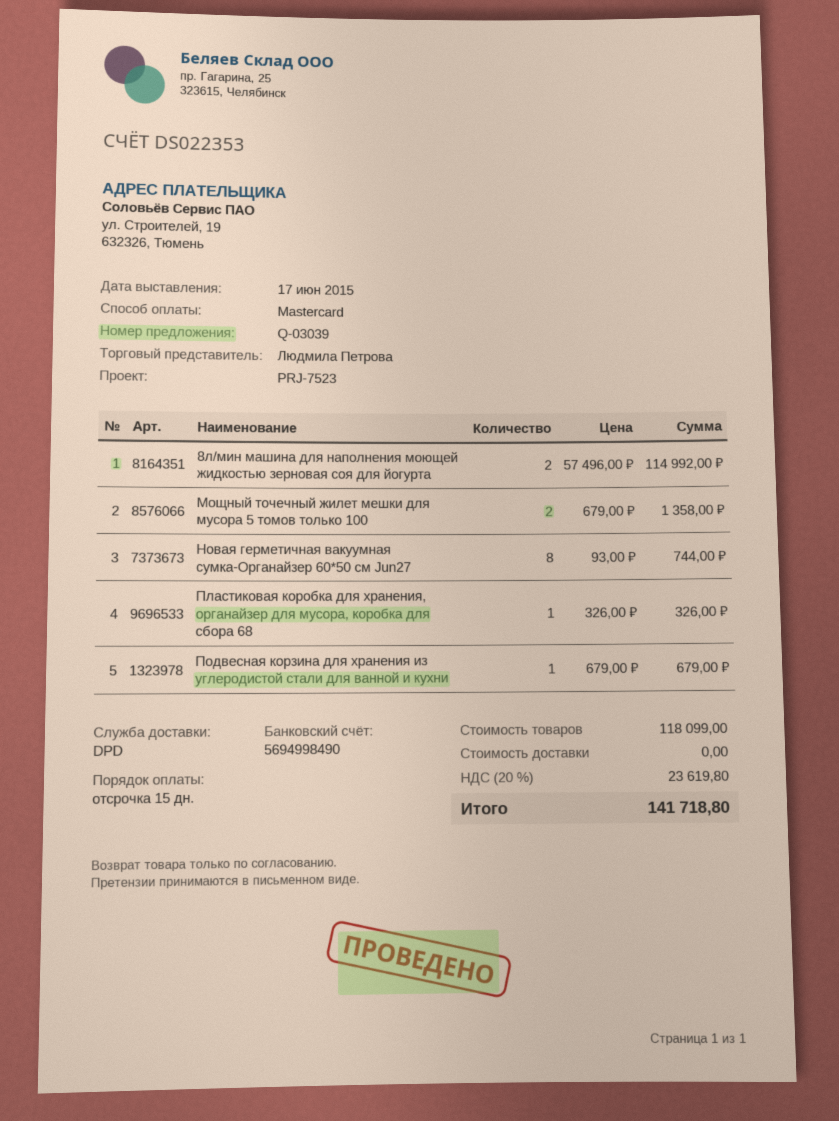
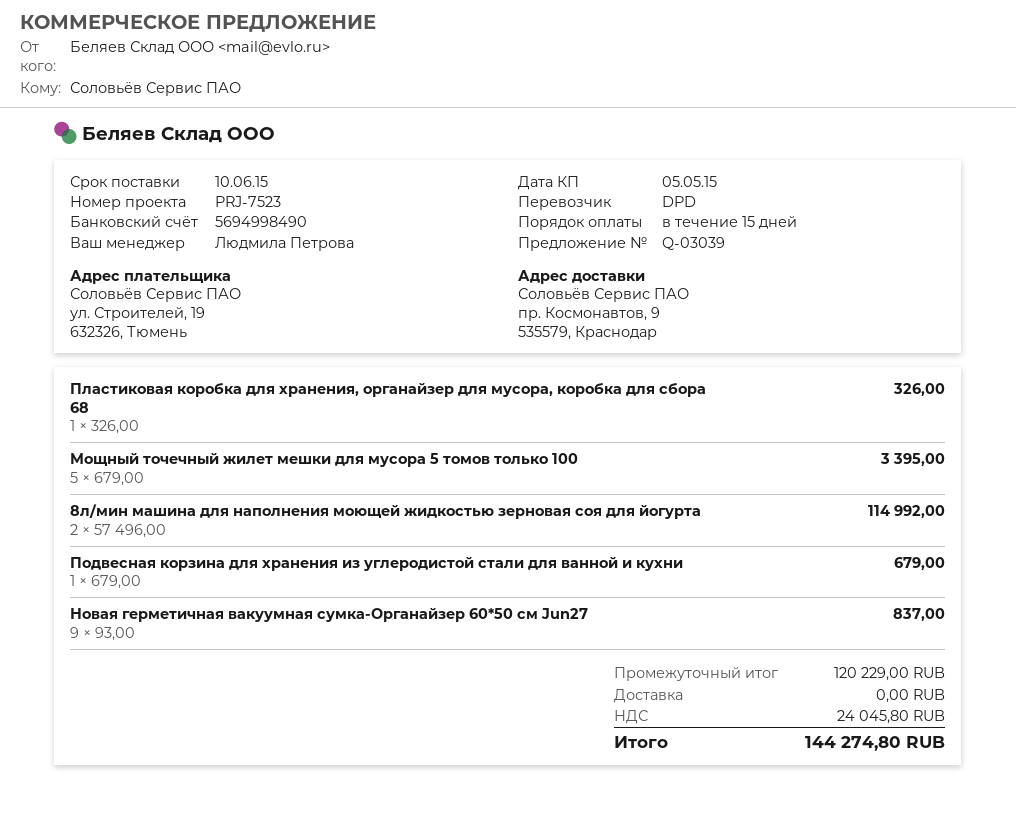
Мощный точечный жилет мешки для мусора 5 томов только 100: 2 x 679.00 = 1358.00 -> 5 x 679.00 = 3395.00
Новая герметичная вакуумная сумка-Органайзер 60*50 см Jun27: 8 x 93.00 = 744.00 -> 9 x 93.00 = 837.00
subtotal: 118099.00 -> 120229.00
tax: 23619.80 -> 24045.80
total: 141718.80 -> 144274.80

